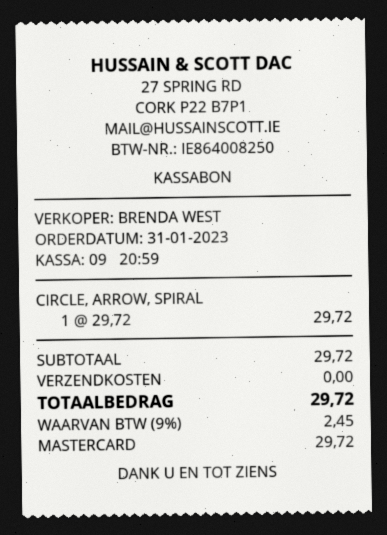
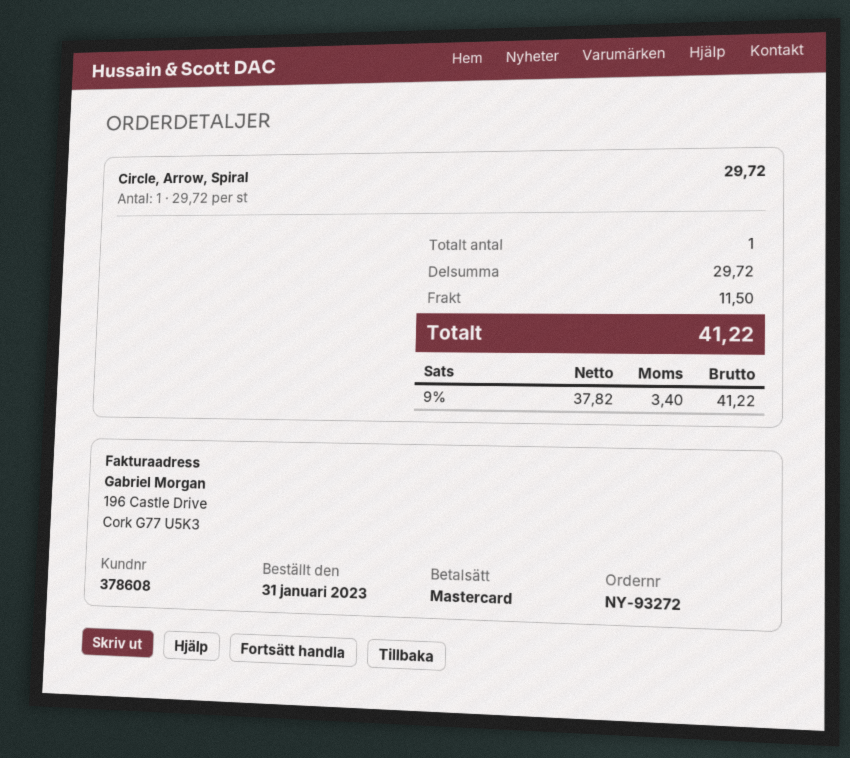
shipping: 0.00 -> 11.50
tax: 9% = 2.45 -> 9% = 3.40
total: 29.72 -> 41.22

